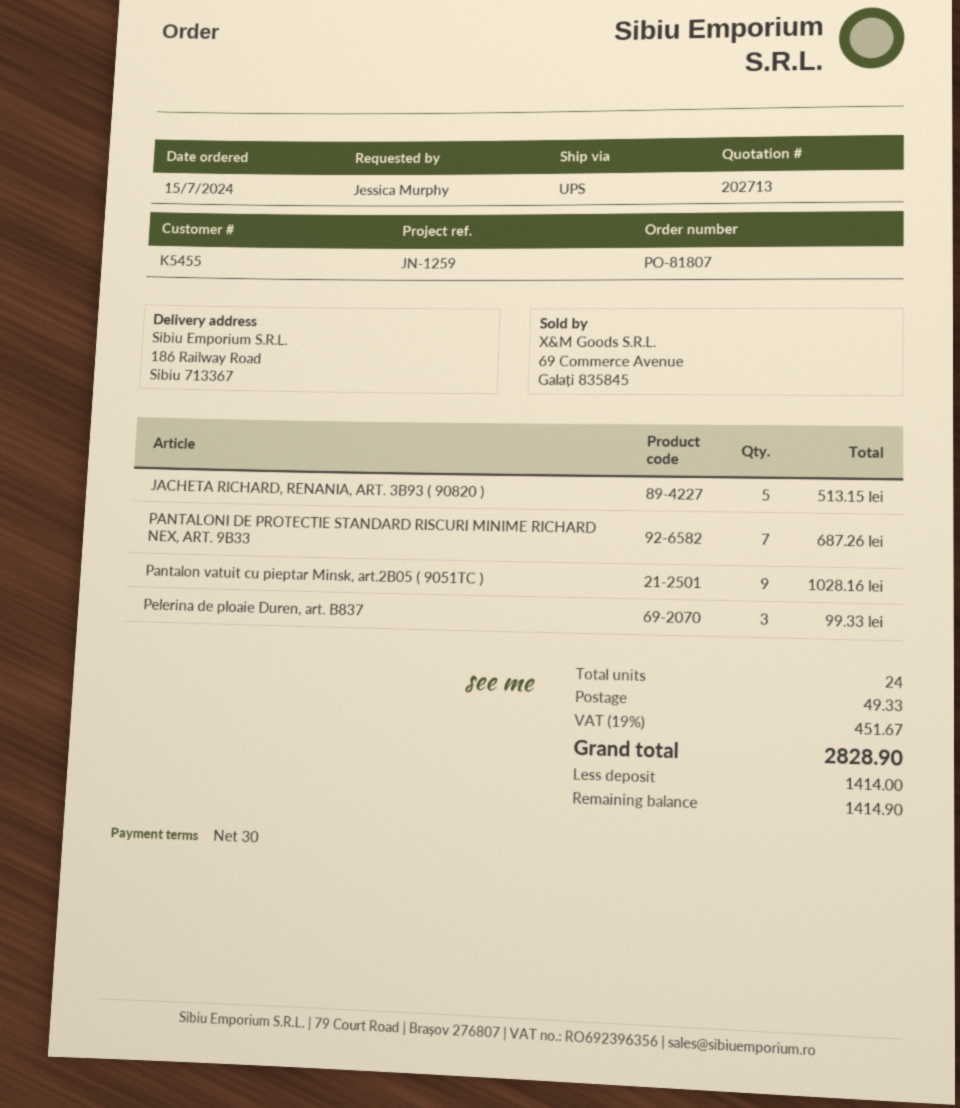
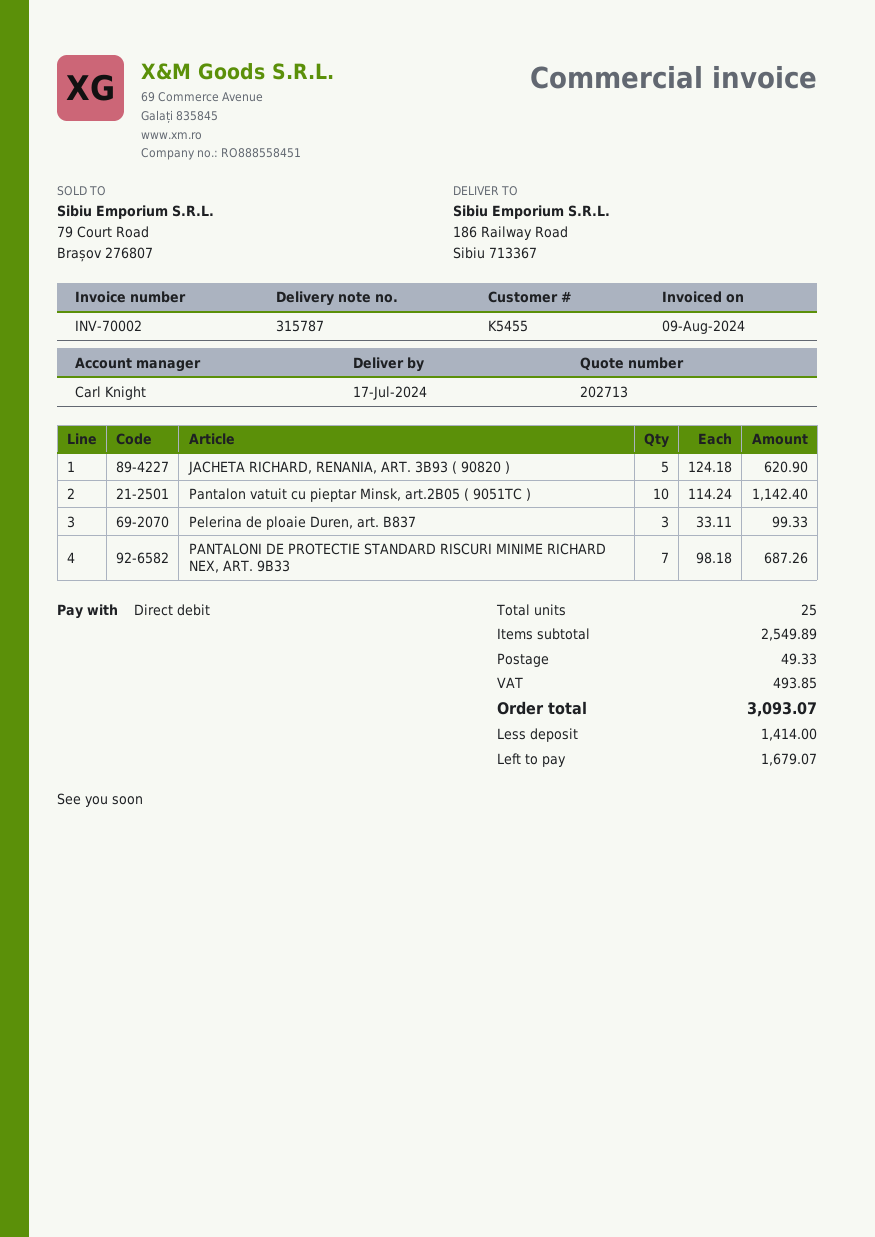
JACHETA RICHARD, RENANIA, ART. 3B93 ( 90820 ): 5 for 513.15 -> 5 for 620.90
Pantalon vatuit cu pieptar Minsk, art.2B05 ( 9051TC ): 9 for 1028.16 -> 10 for 1142.40
total quantity: 24 -> 25
tax: 451.67 -> 493.85
total: 2828.90 -> 3093.07
balance: 1414.90 -> 1679.07

